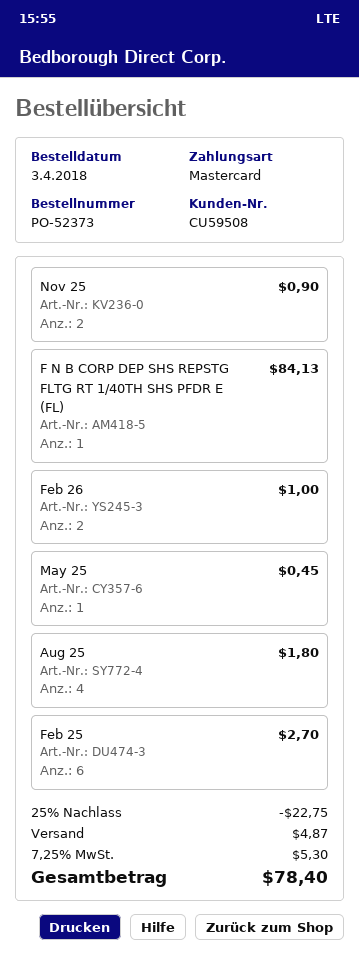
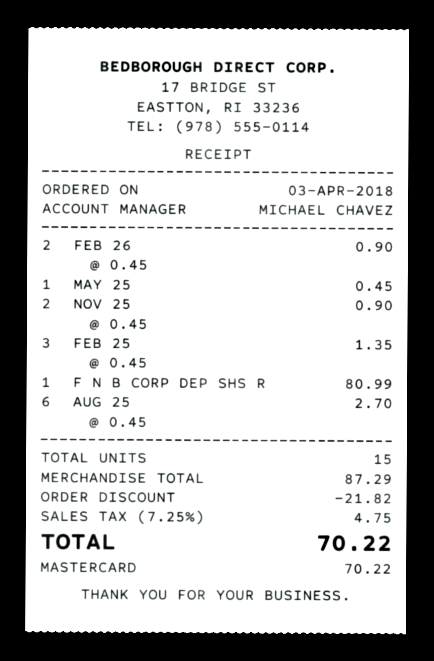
F N B CORP DEP SHS REPSTG FLTG RT 1/40TH SHS PFDR E (FL): 1 for 84.13 -> 1 for 80.99
Feb 26: 2 for 1.00 -> 2 for 0.90
Aug 25: 4 for 1.80 -> 6 for 2.70
Feb 25: 6 for 2.70 -> 3 for 1.35
discount: 22.75 -> 21.82
shipping: 4.87 -> none
tax: 7.25% = 5.30 -> 7.25% = 4.75
total: 78.40 -> 70.22

